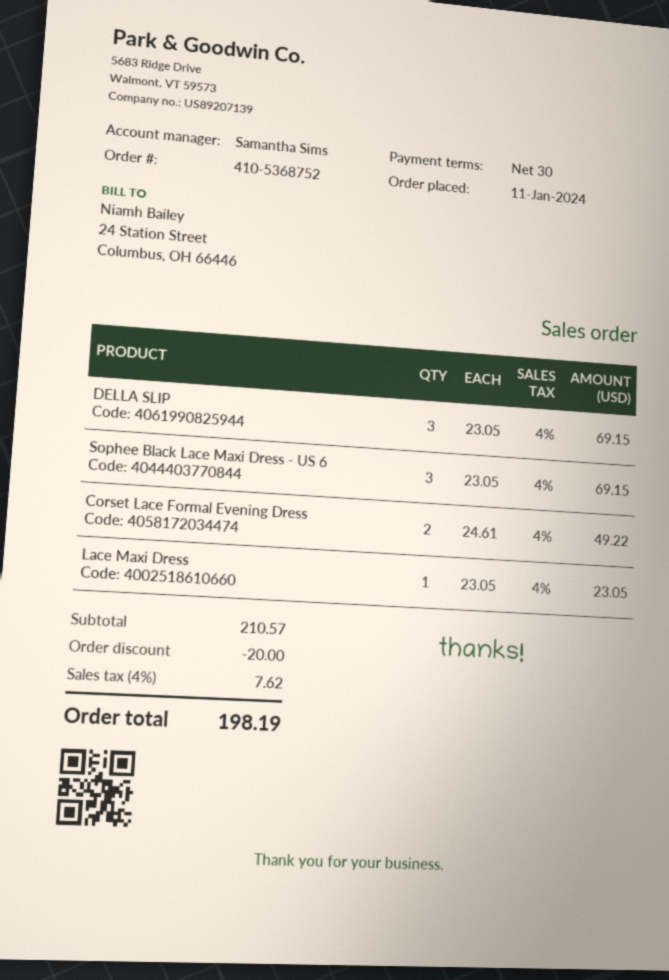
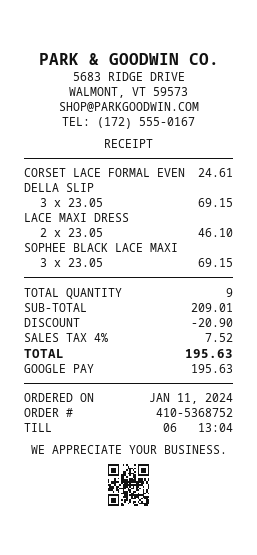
Corset Lace Formal Evening Dress: 2 x 24.61 = 49.22 -> 1 x 24.61 = 24.61
Lace Maxi Dress: 1 x 23.05 = 23.05 -> 2 x 23.05 = 46.10
subtotal: 210.57 -> 209.01
discount: 20.00 -> 20.90
tax: 4% = 7.62 -> 4% = 7.52
total: 198.19 -> 195.63

